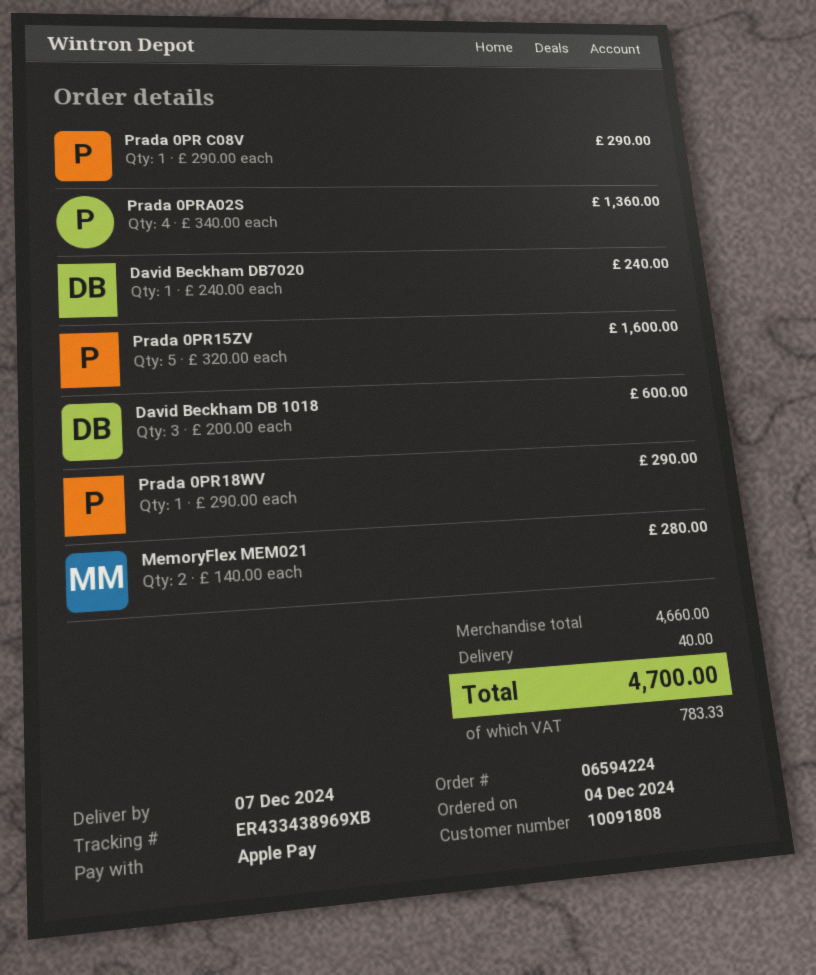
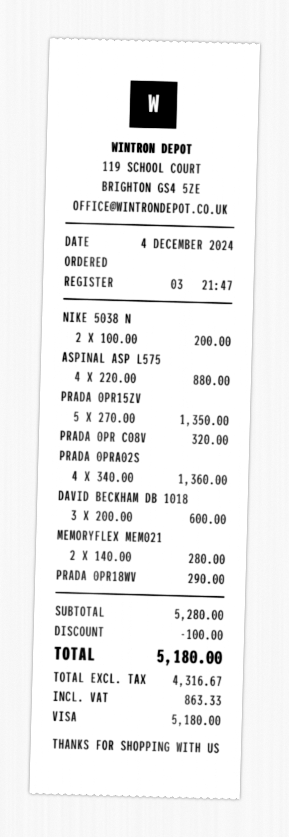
payment method: Apple Pay -> Visa
Prada 0PR C08V: 1 x 290.00 = 290.00 -> 1 x 320.00 = 320.00
David Beckham DB7020: 1 x 240.00 = 240.00 -> none
Prada 0PR15ZV: 5 x 320.00 = 1600.00 -> 5 x 270.00 = 1350.00
NIKE 5038 N: none -> 2 x 100.00 = 200.00
ASPINAL ASP L575: none -> 4 x 220.00 = 880.00
subtotal: 4660.00 -> 5280.00
discount: none -> 100.00
shipping: 40.00 -> none
tax: 783.33 -> 863.33
total: 4700.00 -> 5180.00

